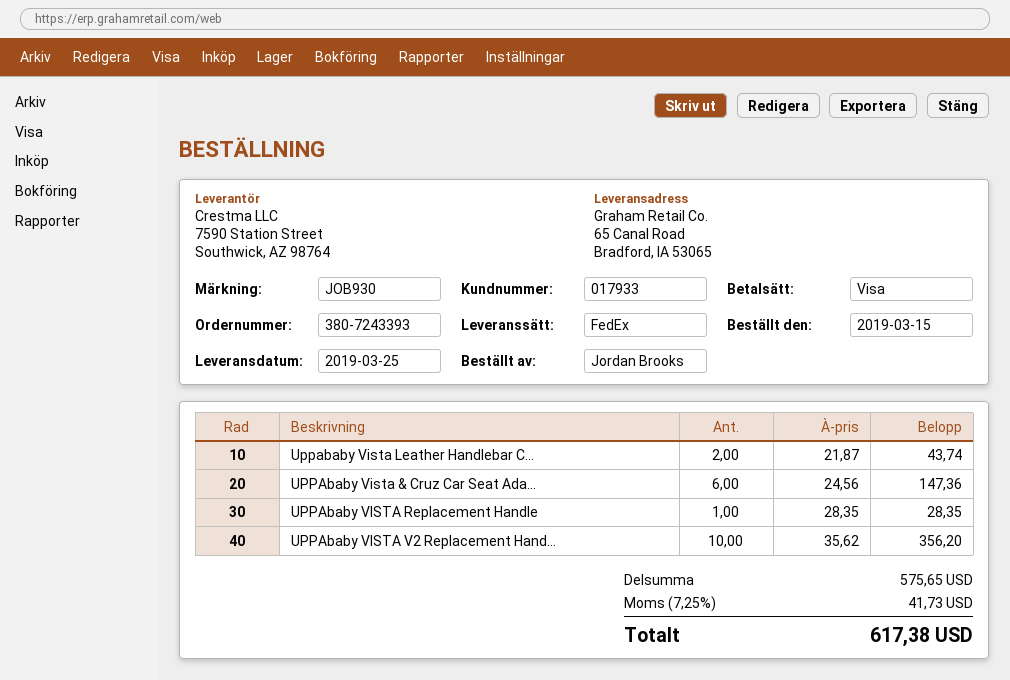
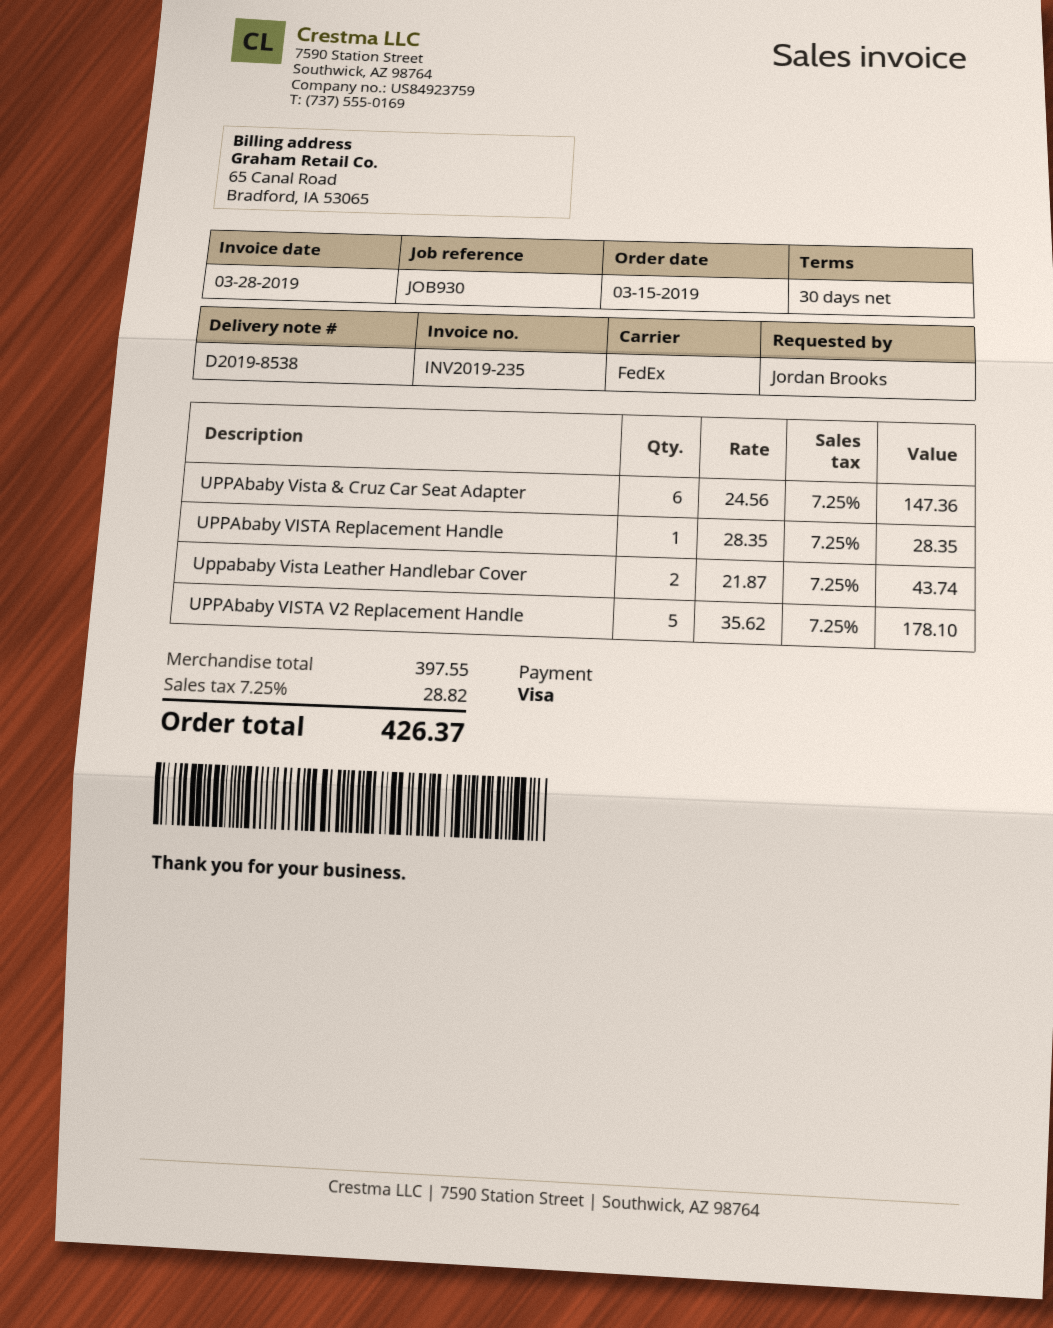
UPPAbaby VISTA V2 Replacement Hand...: 10 x 35.62 = 356.20 -> 5 x 35.62 = 178.10
subtotal: 575.65 -> 397.55
tax: 7.25% = 41.73 -> 7.25% = 28.82
total: 617.38 -> 426.37

